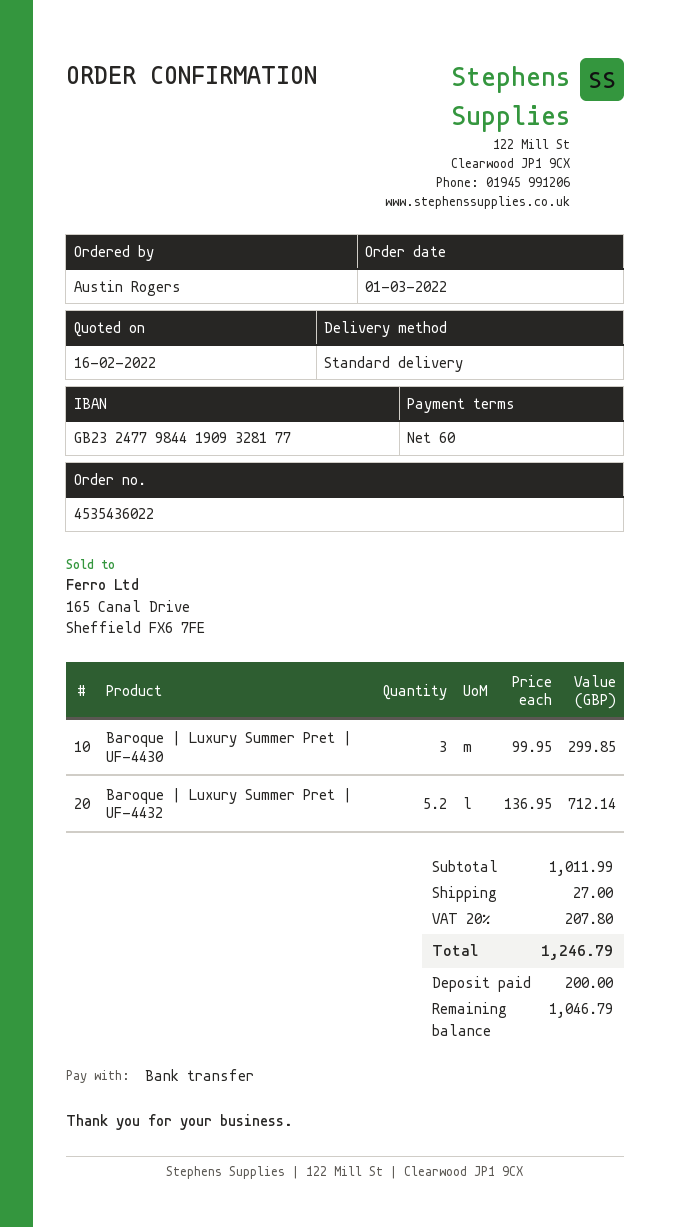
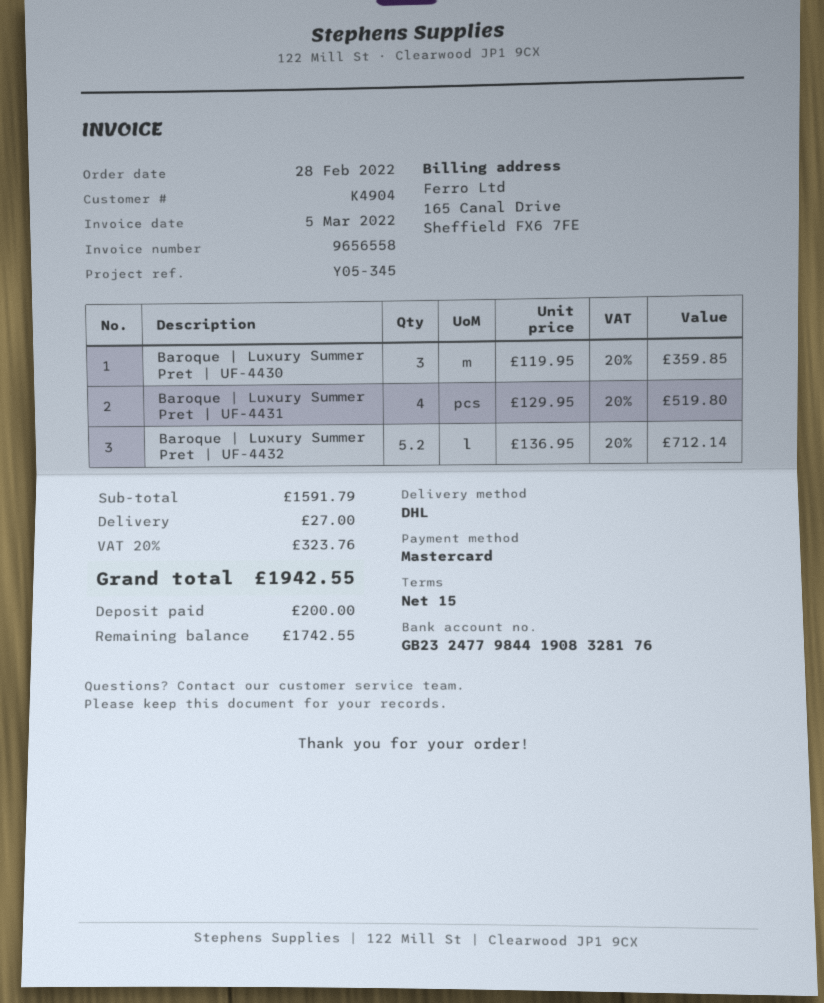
order date: 2022-03-01 -> 2022-02-28
payment terms: 60 days -> 15 days
payment method: bank transfer -> Mastercard
bank account: GB23247798441909328177 -> GB23247798441908328176
shipping method: standard -> DHL
Baroque | Luxury Summer Pret | UF-4430: 3 x 99.95 = 299.85 -> 3 x 119.95 = 359.85
Baroque | Luxury Summer Pret | UF-4431: none -> 4 x 129.95 = 519.80
subtotal: 1011.99 -> 1591.79
tax: 20% = 207.80 -> 20% = 323.76
total: 1246.79 -> 1942.55
balance: 1046.79 -> 1742.55

